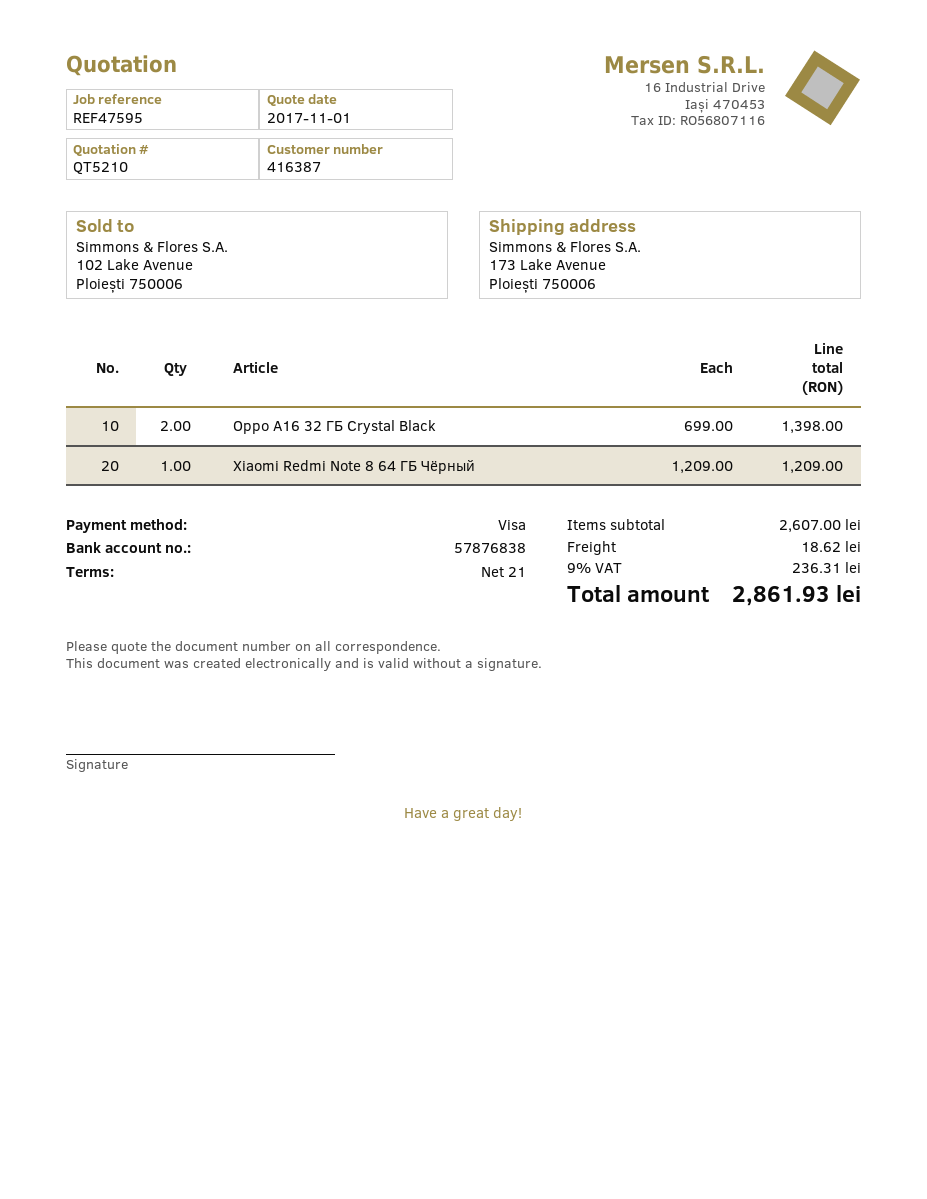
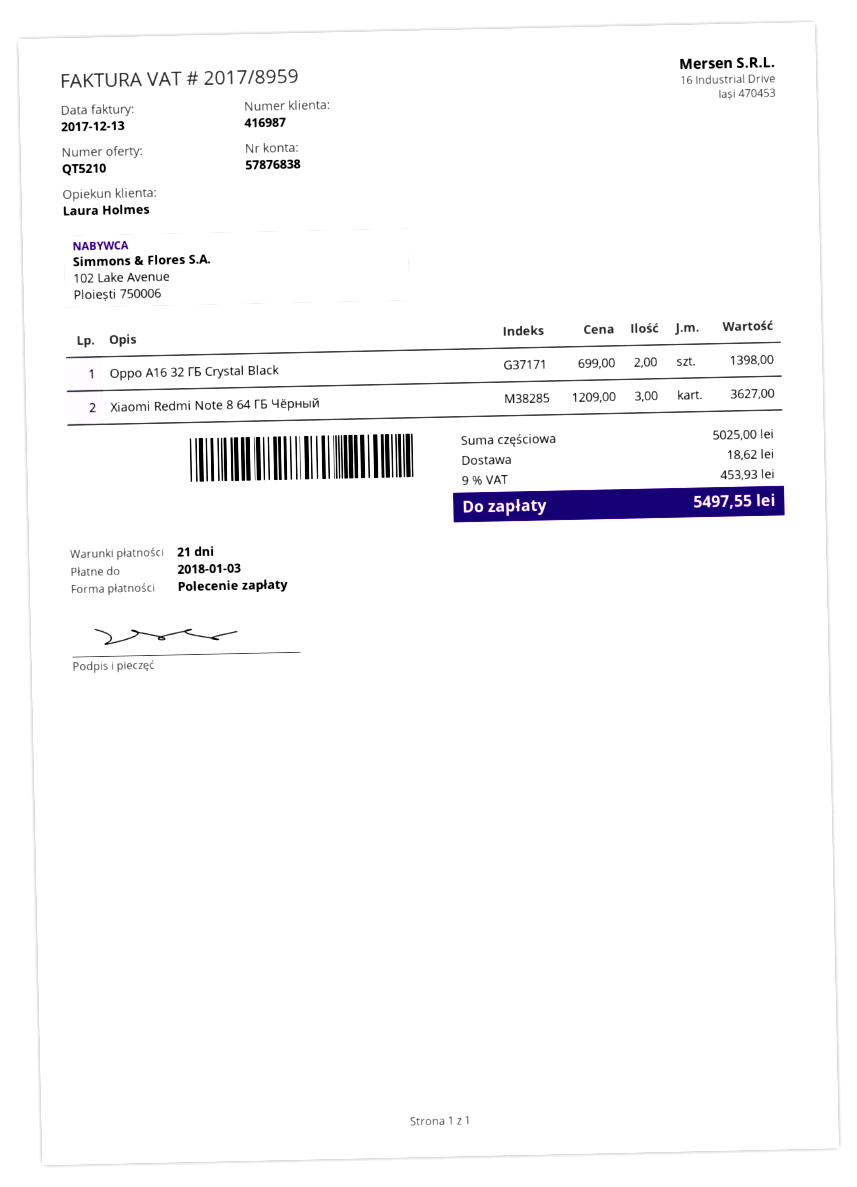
customer number: 416387 -> 416987
payment method: Visa -> direct debit
Xiaomi Redmi Note 8 64 ГБ Чёрный: 1 x 1209.00 = 1209.00 -> 3 x 1209.00 = 3627.00
subtotal: 2607.00 -> 5025.00
tax: 9% = 236.31 -> 9% = 453.93
total: 2861.93 -> 5497.55

